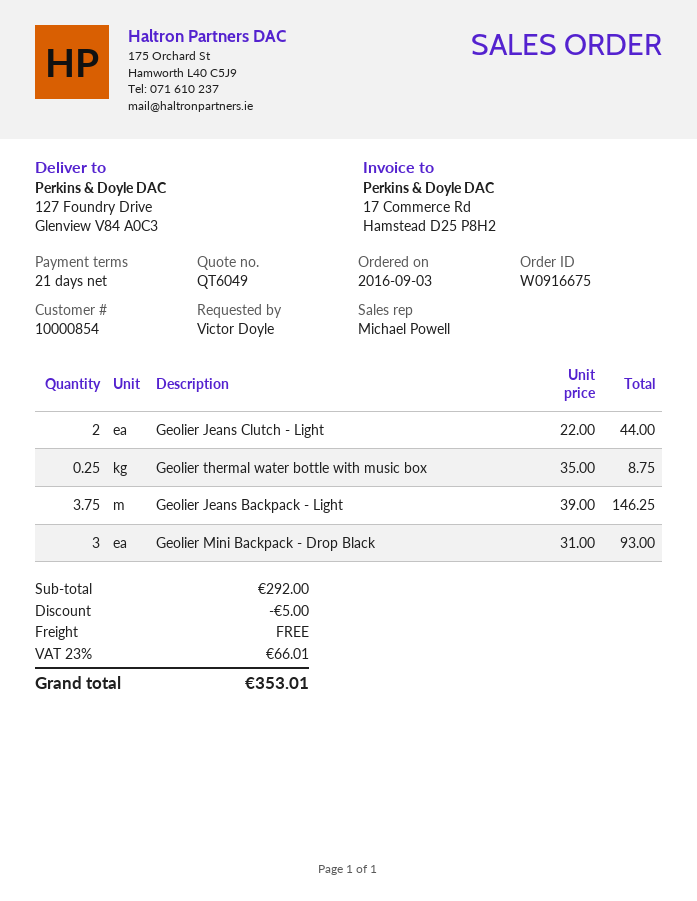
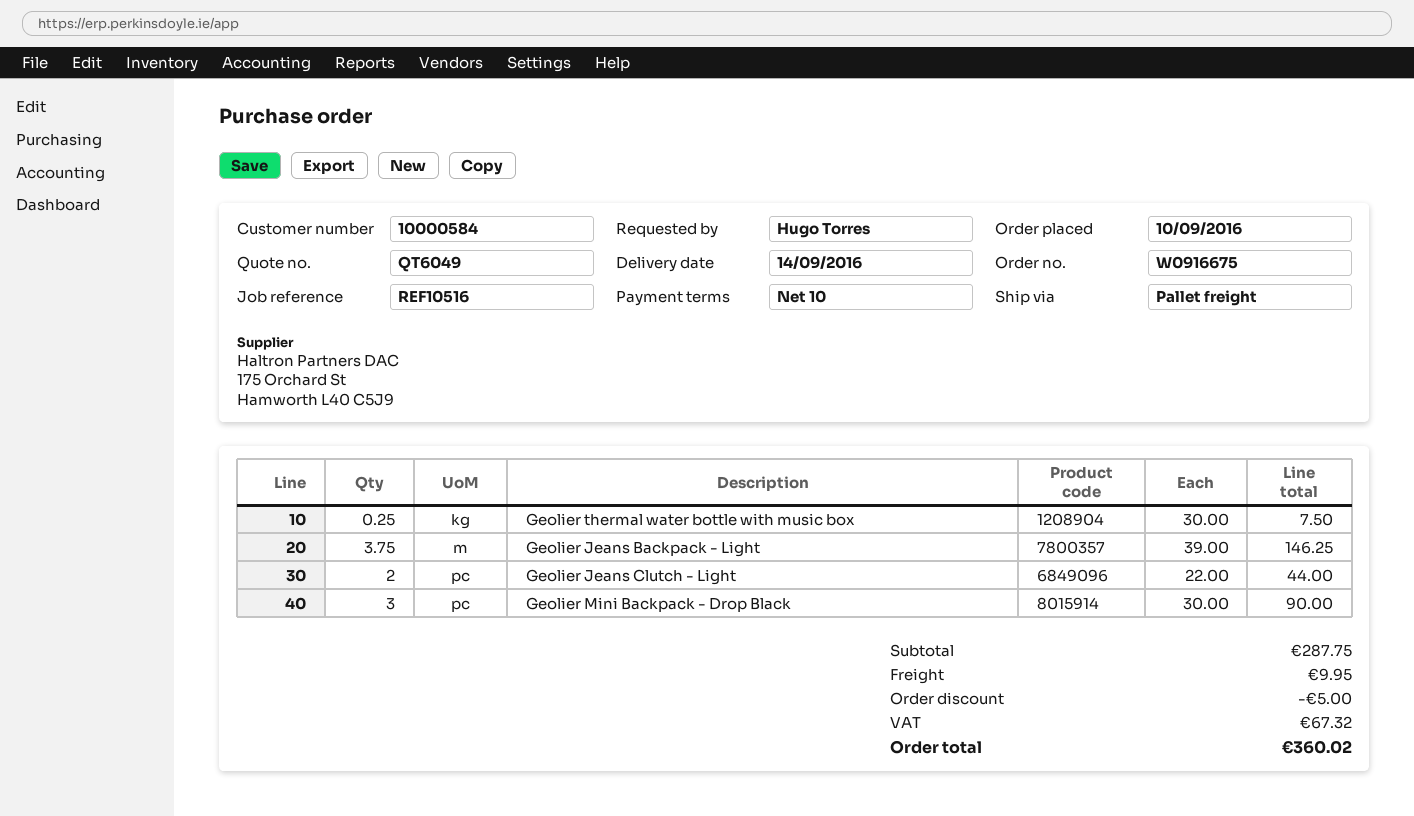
order date: 2016-09-03 -> 2016-09-10
payment terms: 21 days -> 10 days
customer number: 10000854 -> 10000584
ordered by: Victor Doyle -> Hugo Torres
Geolier thermal water bottle with music box: 0.25 x 35.00 = 8.75 -> 0.25 x 30.00 = 7.50
Geolier Mini Backpack - Drop Black: 3 x 31.00 = 93.00 -> 3 x 30.00 = 90.00
subtotal: 292.00 -> 287.75
shipping: 0.00 -> 9.95
tax: 66.01 -> 67.32
total: 353.01 -> 360.02

